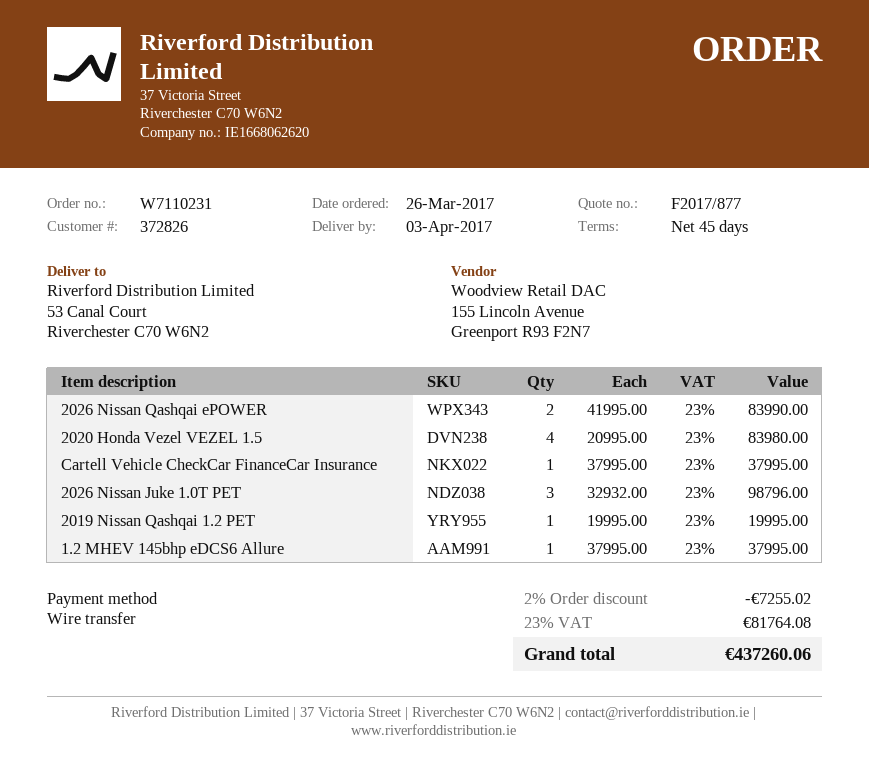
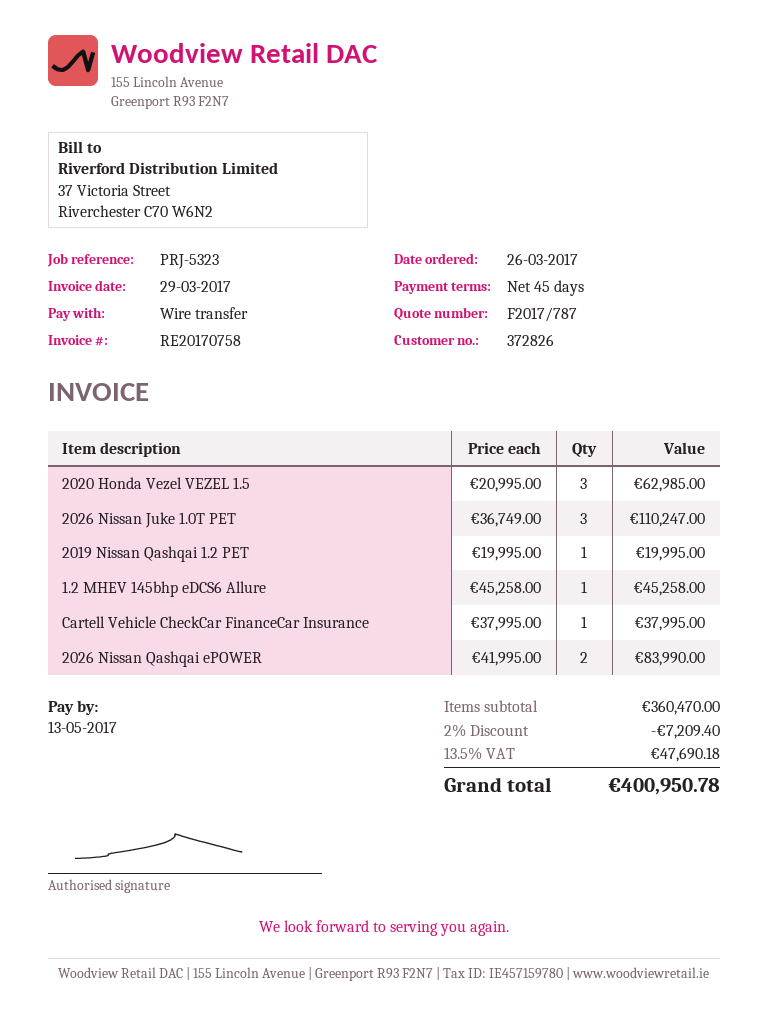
quote number: F2017/877 -> F2017/787
2020 Honda Vezel VEZEL 1.5: 4 x 20995.00 = 83980.00 -> 3 x 20995.00 = 62985.00
2026 Nissan Juke 1.0T PET: 3 x 32932.00 = 98796.00 -> 3 x 36749.00 = 110247.00
1.2 MHEV 145bhp eDCS6 Allure: 1 x 37995.00 = 37995.00 -> 1 x 45258.00 = 45258.00
discount: 2% = 7255.02 -> 2% = 7209.40
tax: 23% = 81764.08 -> 13.5% = 47690.18
total: 437260.06 -> 400950.78

